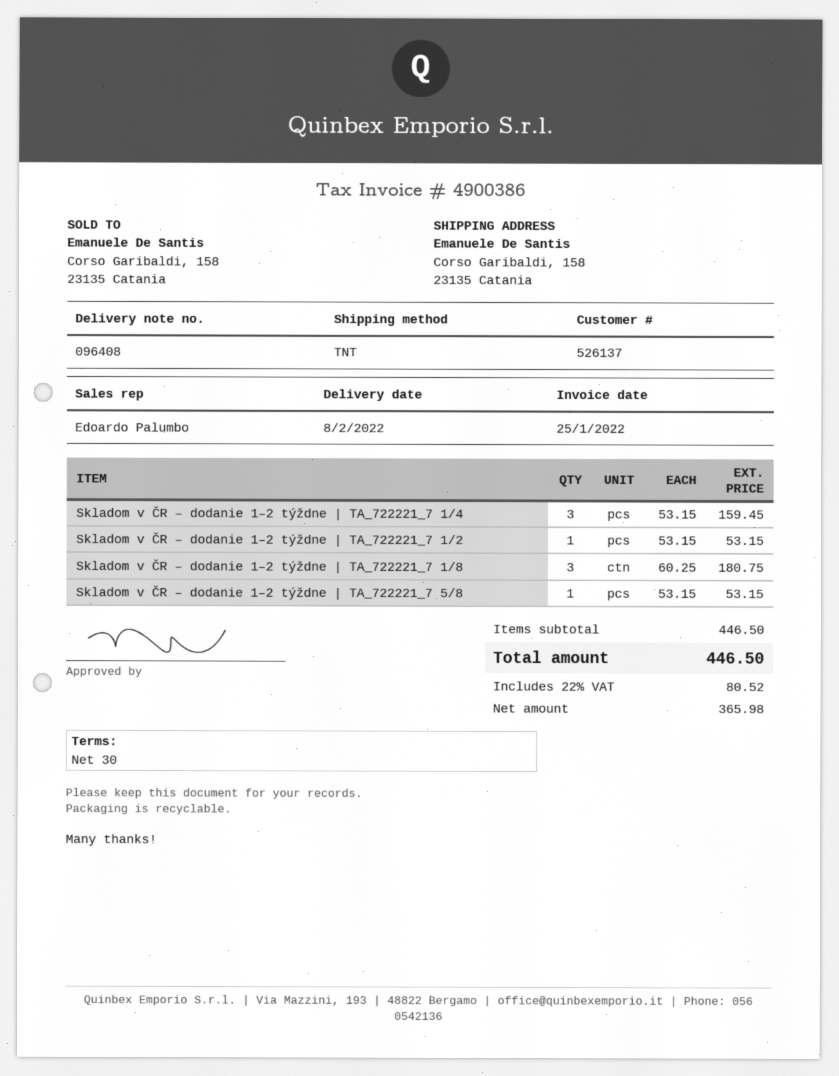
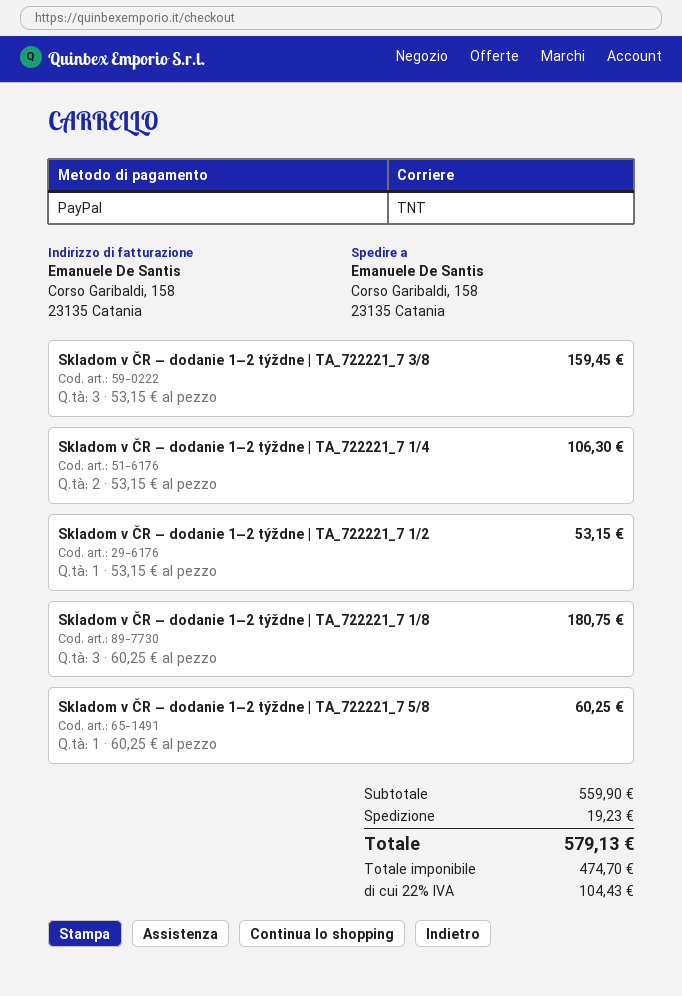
Skladom v ČR – dodanie 1–2 týždne | TA_722221_7 1/4: 3 x 53.15 = 159.45 -> 2 x 53.15 = 106.30
Skladom v ČR – dodanie 1–2 týždne | TA_722221_7 5/8: 1 x 53.15 = 53.15 -> 1 x 60.25 = 60.25
Skladom v ČR – dodanie 1–2 týždne | TA_722221_7 3/8: none -> 3 x 53.15 = 159.45
subtotal: 446.50 -> 559.90
shipping: none -> 19.23
net: 365.98 -> 474.70
tax: 22% = 80.52 -> 22% = 104.43
total: 446.50 -> 579.13

